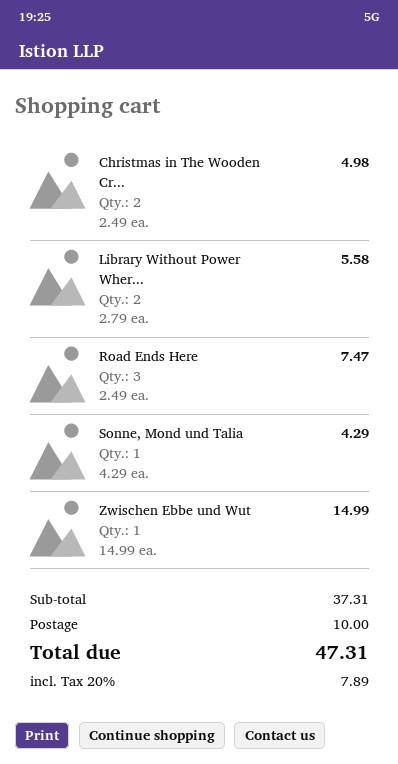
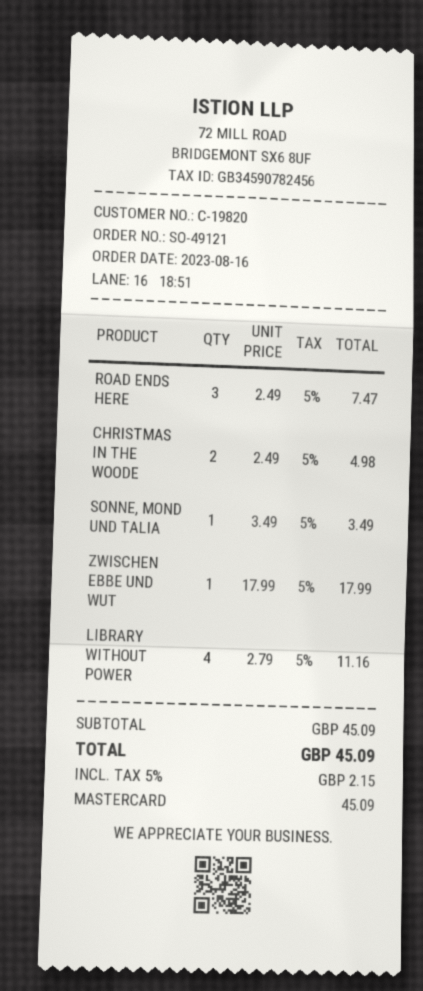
Library Without Power Wher...: 2 x 2.79 = 5.58 -> 4 x 2.79 = 11.16
Sonne, Mond und Talia: 1 x 4.29 = 4.29 -> 1 x 3.49 = 3.49
Zwischen Ebbe und Wut: 1 x 14.99 = 14.99 -> 1 x 17.99 = 17.99
subtotal: 37.31 -> 45.09
shipping: 10.00 -> none
tax: 20% = 7.89 -> 5% = 2.15
total: 47.31 -> 45.09

